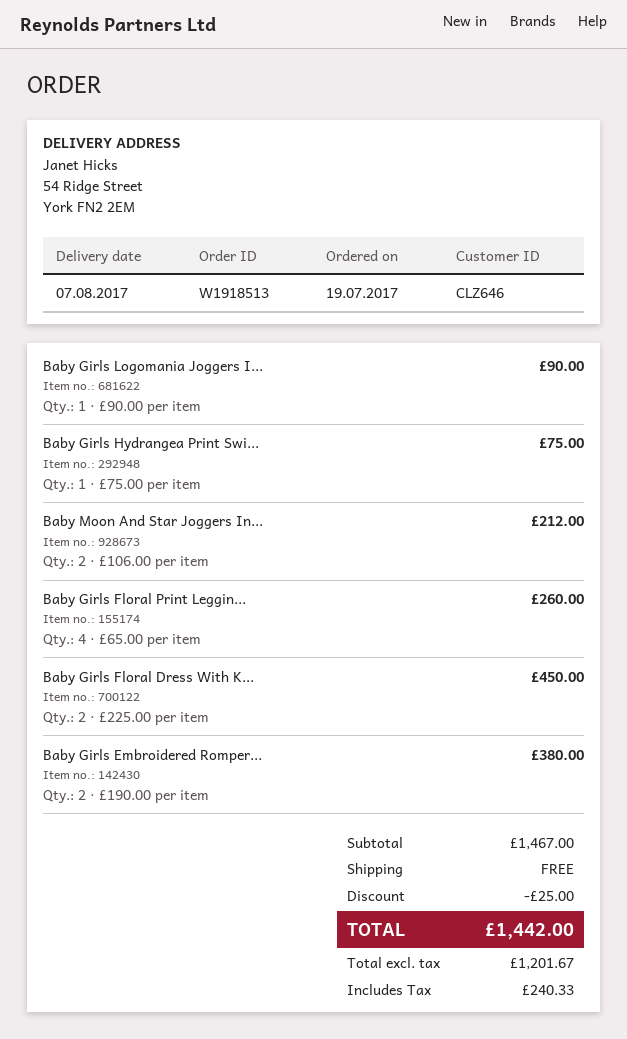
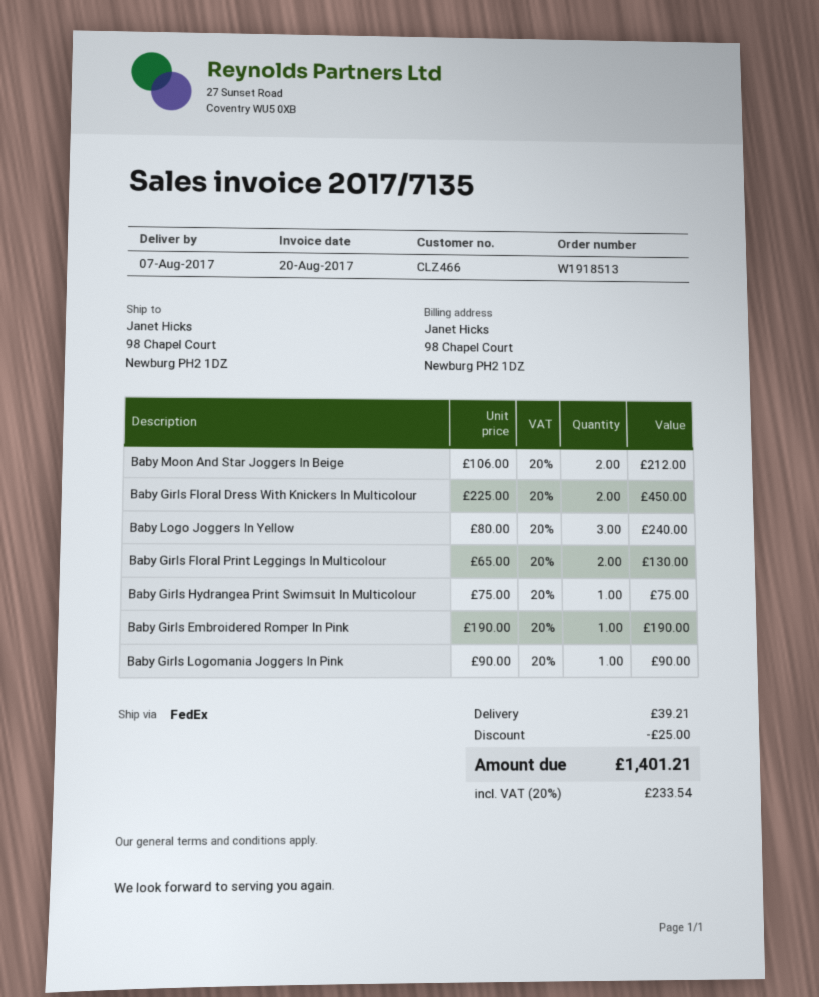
customer number: CLZ646 -> CLZ466
ship to: 54 Ridge Street, York FN2 2EM -> 98 Chapel Court, Newburg PH2 1DZ
Baby Girls Floral Print Leggin...: 4 x 65.00 = 260.00 -> 2 x 65.00 = 130.00
Baby Girls Embroidered Romper...: 2 x 190.00 = 380.00 -> 1 x 190.00 = 190.00
Baby Logo Joggers In Yellow: none -> 3 x 80.00 = 240.00
shipping: 0.00 -> 39.21
tax: 240.33 -> 233.54
total: 1442.00 -> 1401.21

